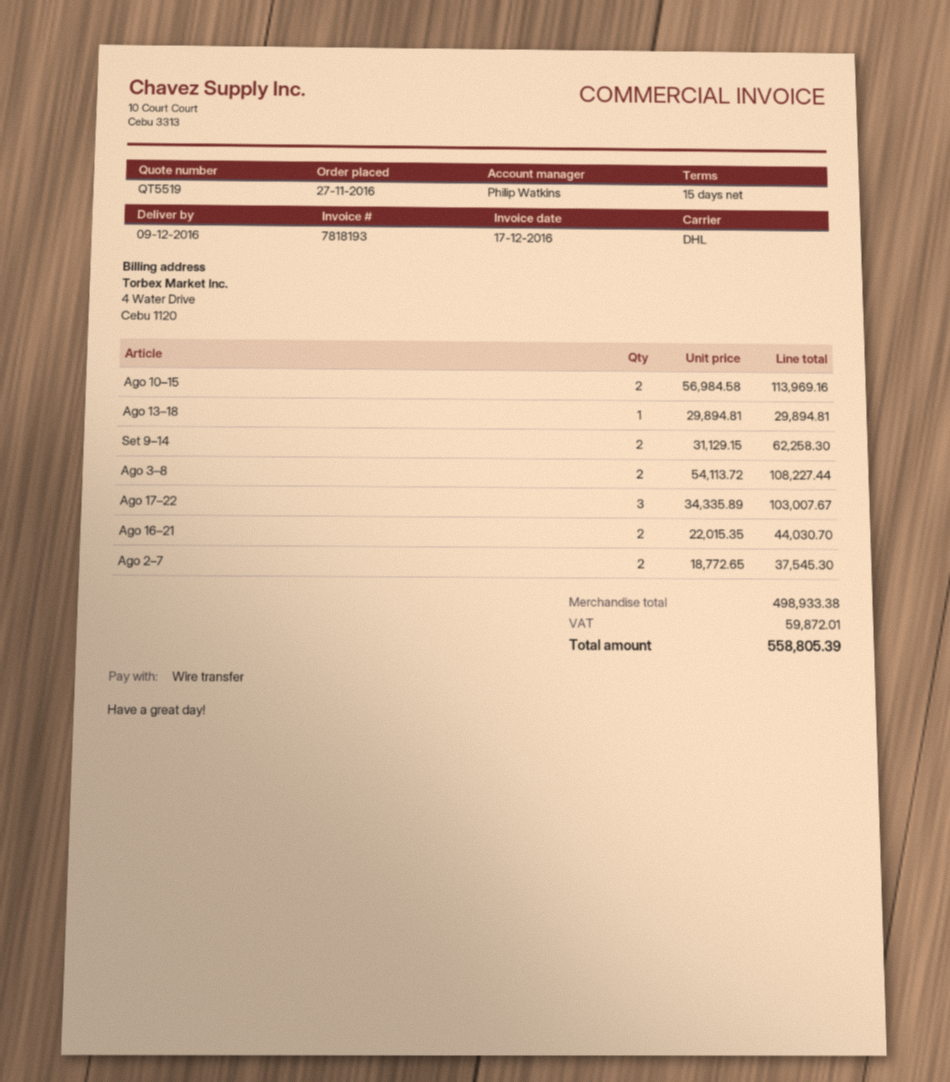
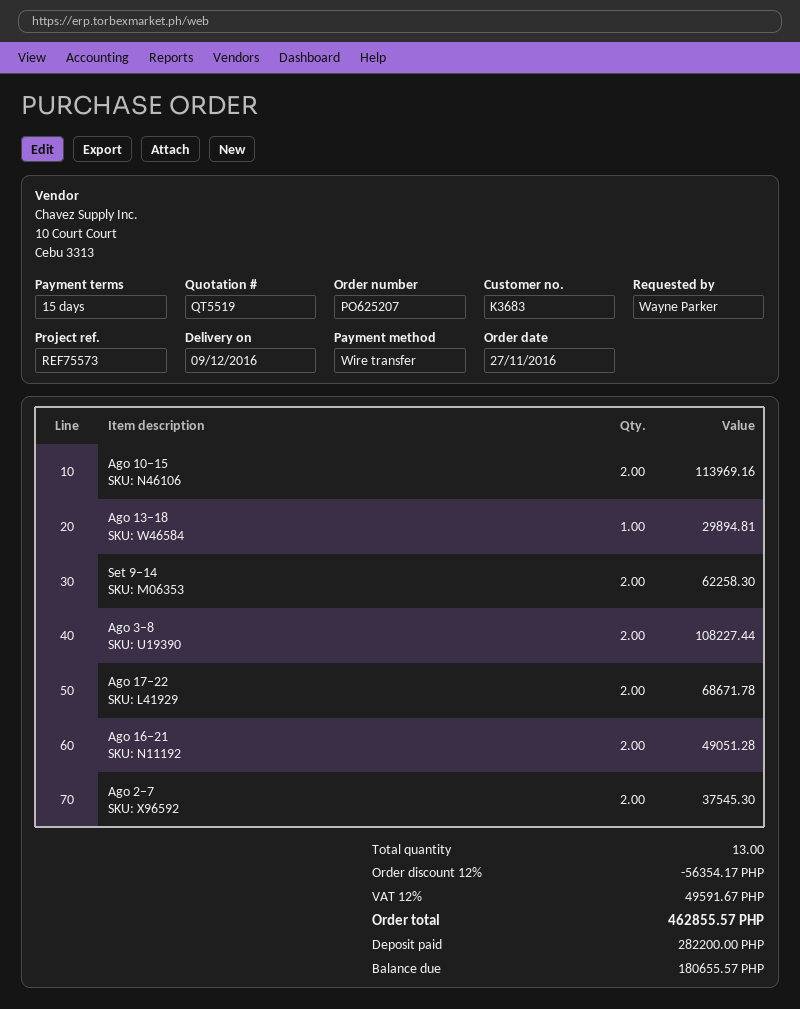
Ago 17–22: 3 for 103007.67 -> 2 for 68671.78
Ago 16–21: 2 for 44030.70 -> 2 for 49051.28
discount: none -> 12% = 56354.17
tax: 59872.01 -> 49591.67
total: 558805.39 -> 462855.57

